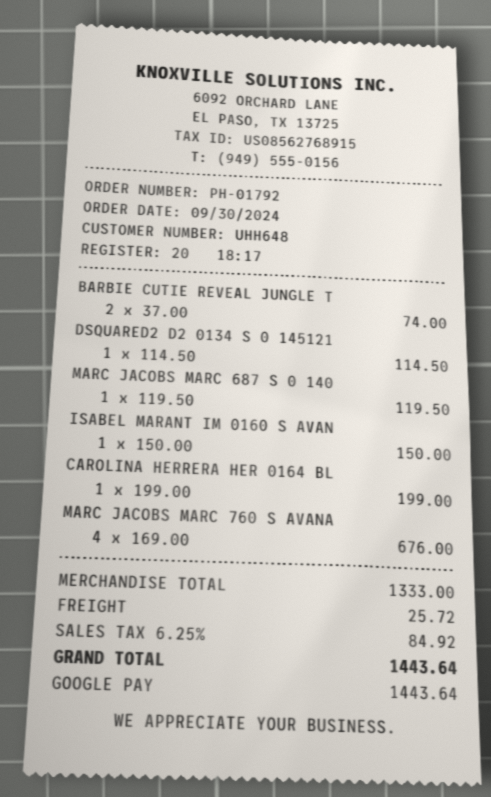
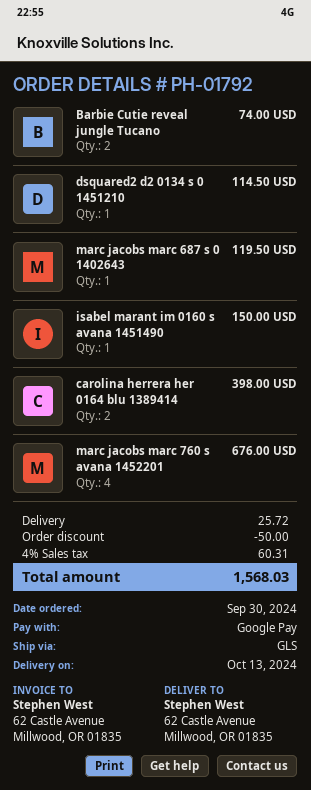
CAROLINA HERRERA HER 0164 BL: 1 for 199.00 -> 2 for 398.00
discount: none -> 50.00
tax: 6.25% = 84.92 -> 4% = 60.31
total: 1443.64 -> 1568.03

